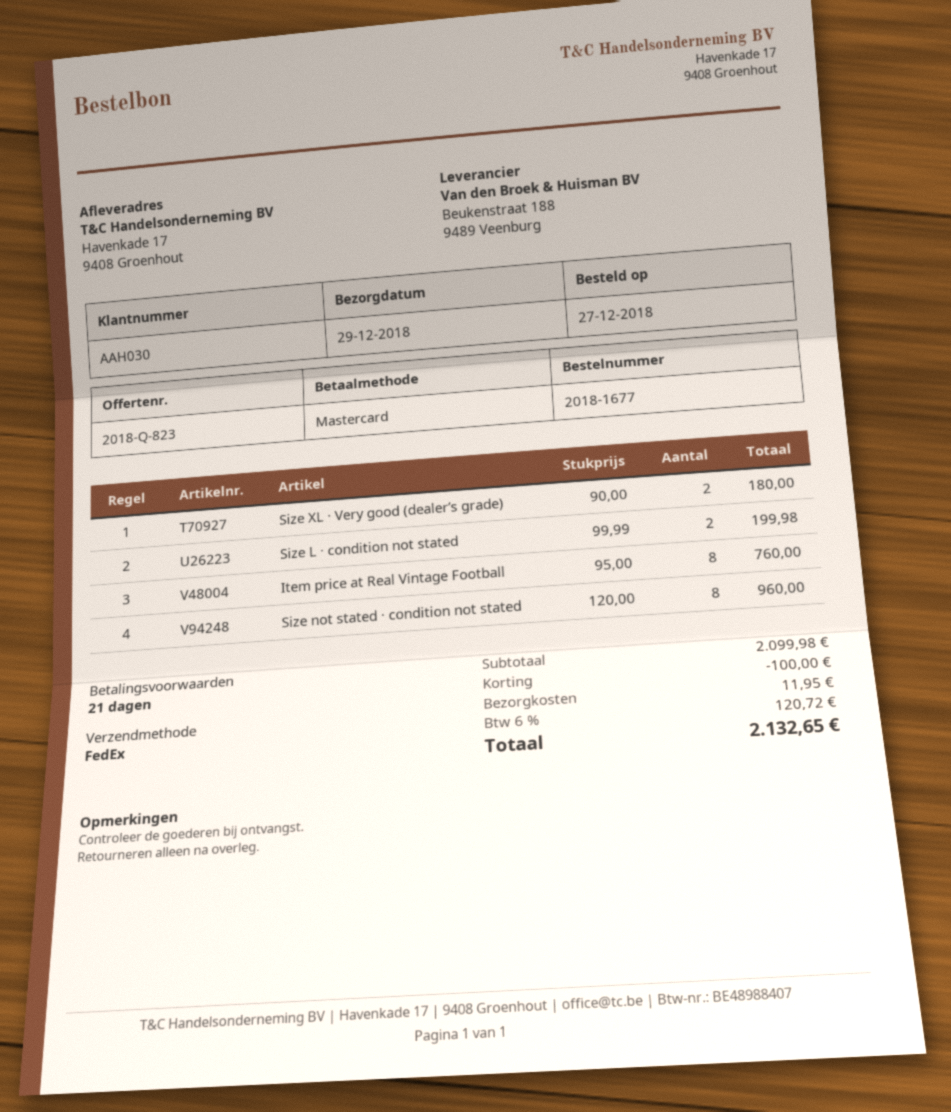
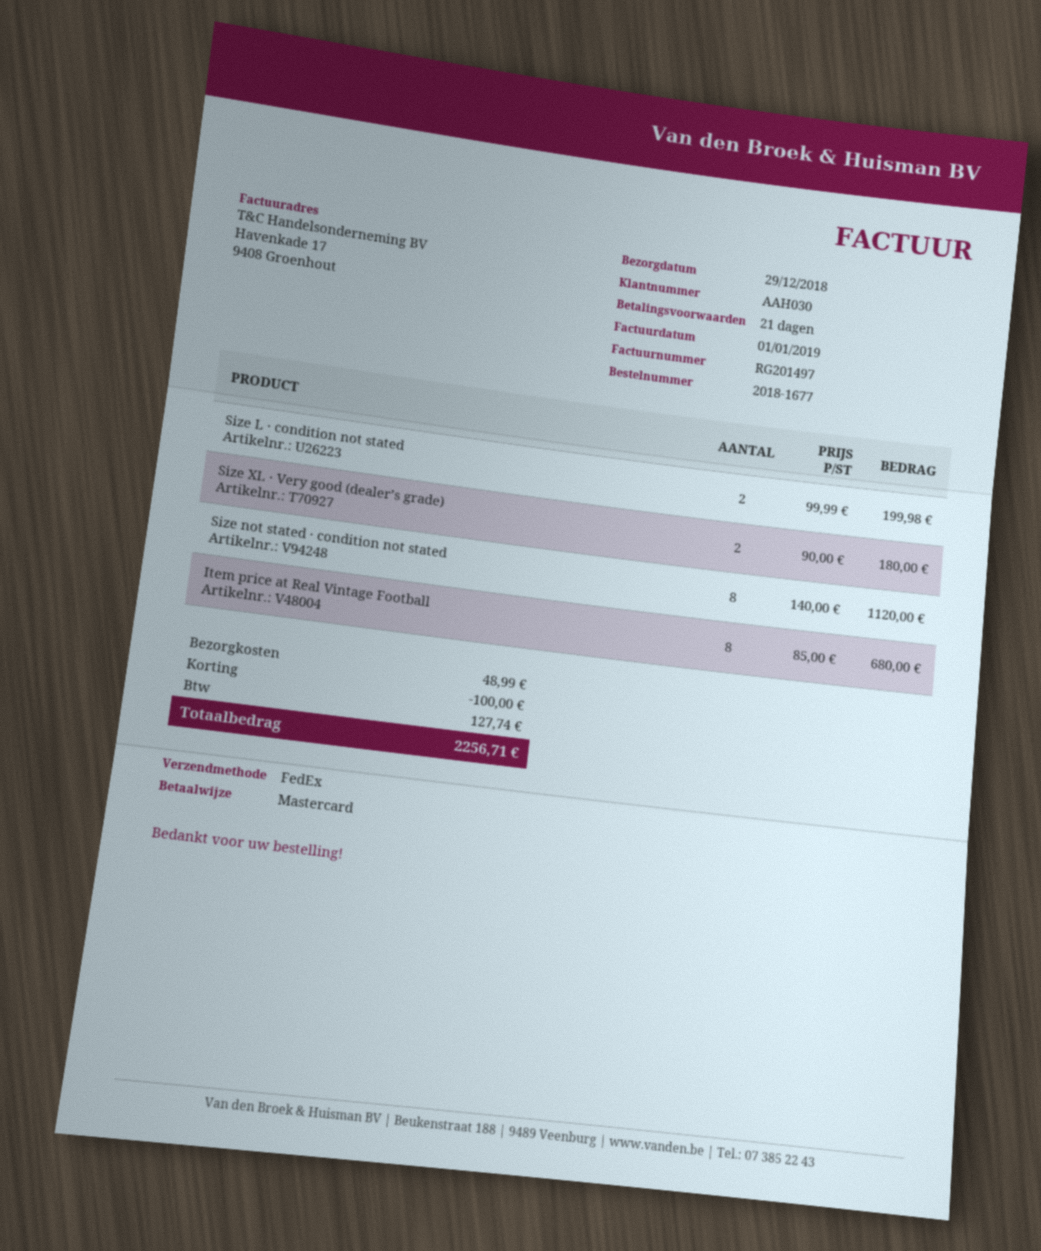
Item price at Real Vintage Football: 8 x 95.00 = 760.00 -> 8 x 85.00 = 680.00
Size not stated · condition not stated: 8 x 120.00 = 960.00 -> 8 x 140.00 = 1120.00
shipping: 11.95 -> 48.99
tax: 120.72 -> 127.74
total: 2132.65 -> 2256.71

